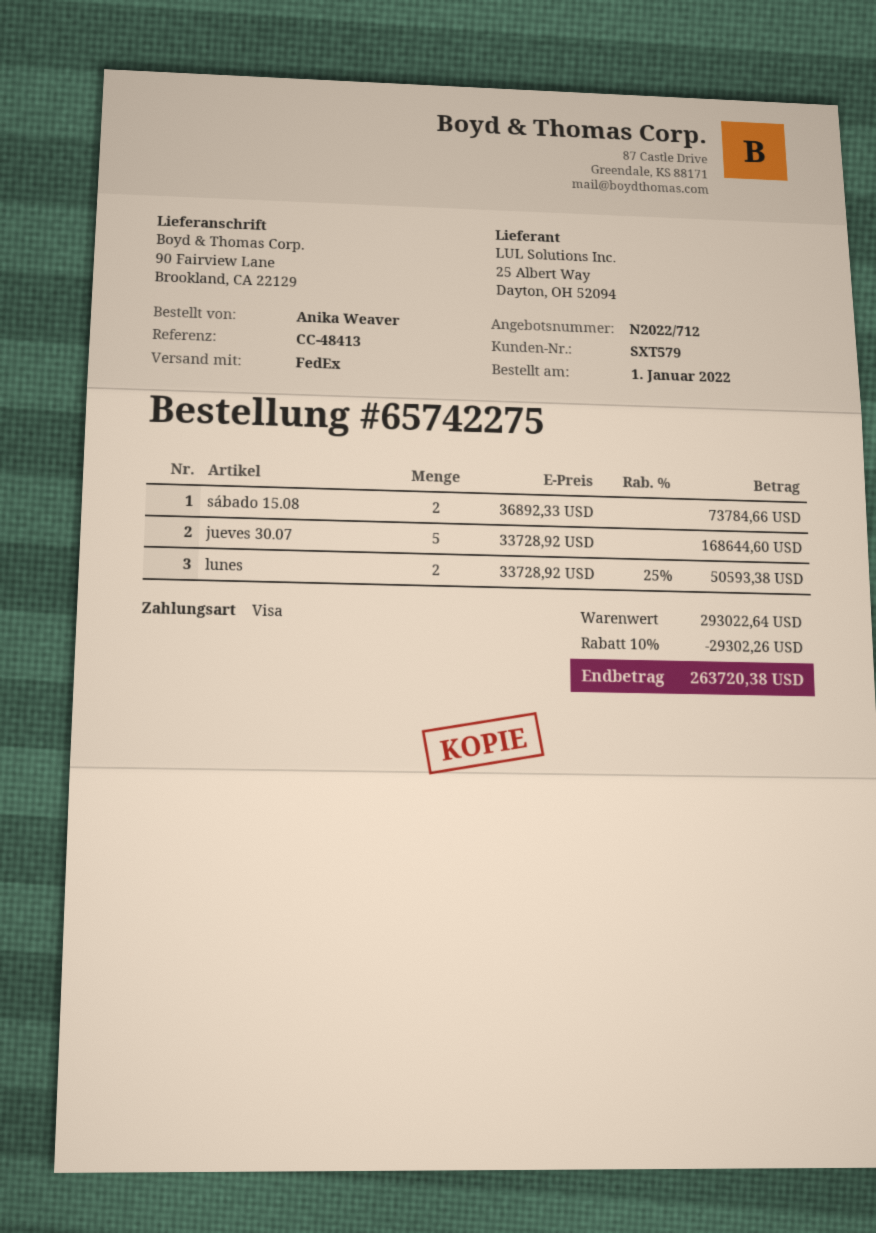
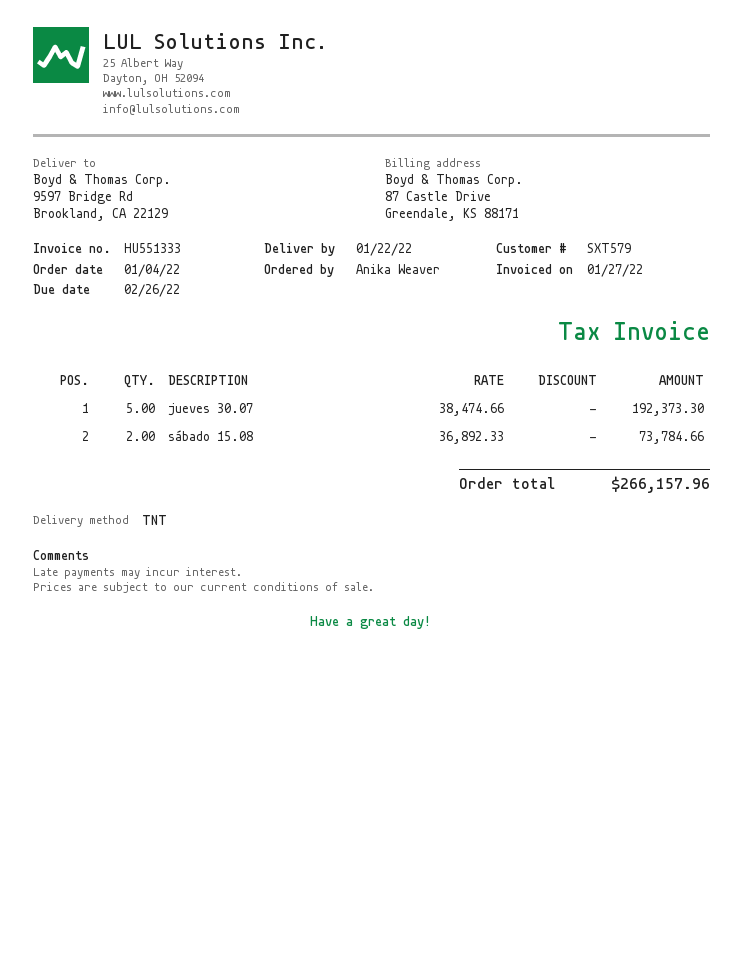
order date: 2022-01-01 -> 2022-01-04
shipping method: FedEx -> TNT
ship to: 90 Fairview Lane, Brookland, CA 22129 -> 9597 Bridge Rd, Brookland, CA 22129
jueves 30.07: 5 x 33728.92 = 168644.60 -> 5 x 38474.66 = 192373.30
lunes: 2 x 33728.92 - 25% = 50593.38 -> none
discount: 10% = 29302.26 -> none
total: 263720.38 -> 266157.96

